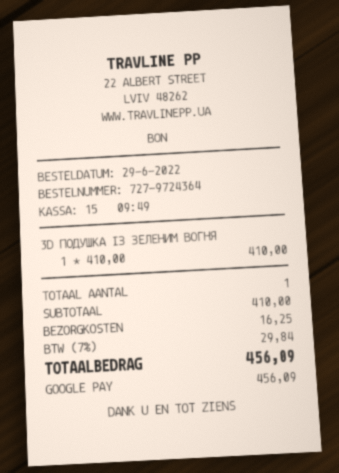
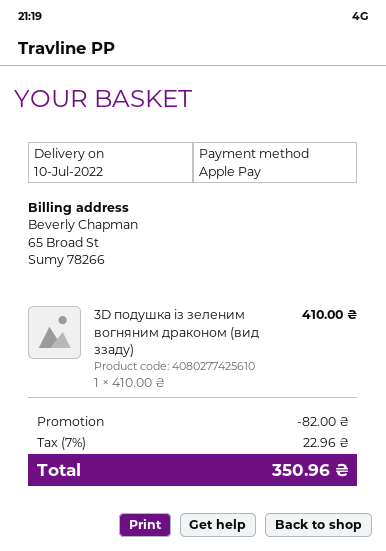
payment method: Google Pay -> Apple Pay
discount: none -> 82.00
shipping: 16.25 -> none
tax: 7% = 29.84 -> 7% = 22.96
total: 456.09 -> 350.96

